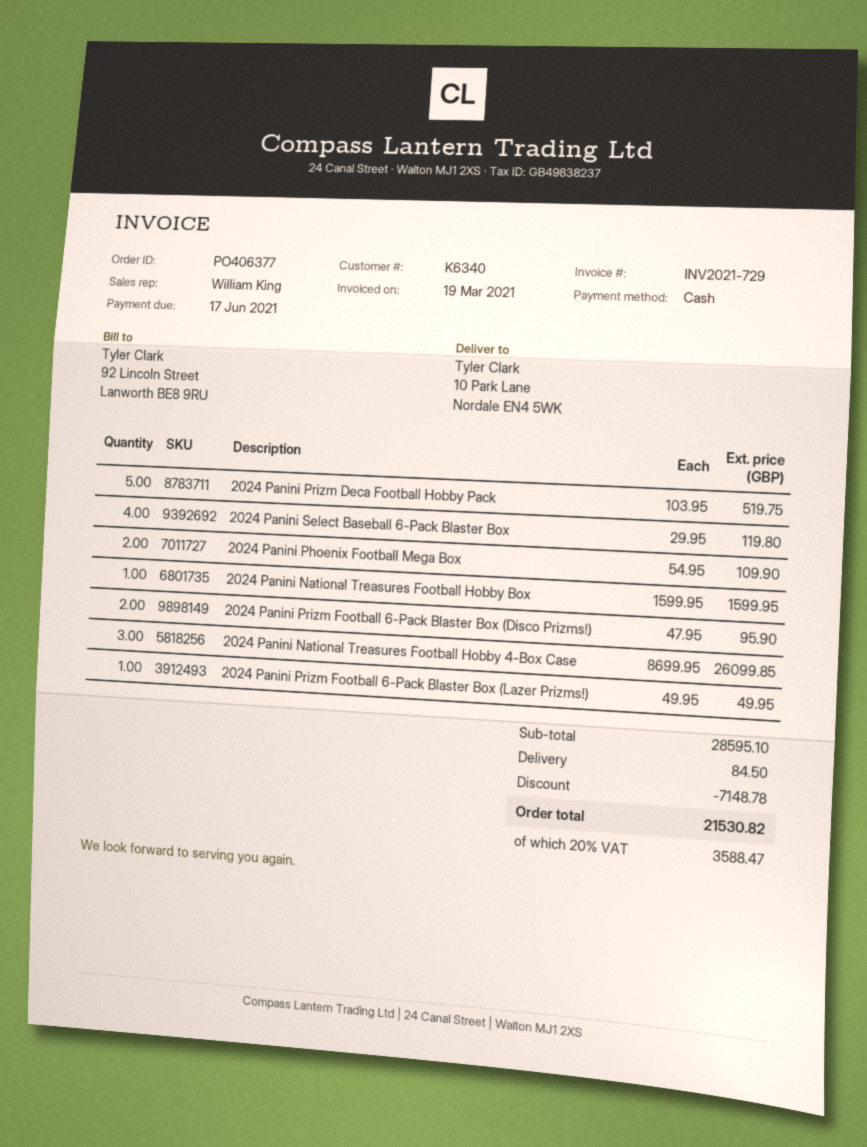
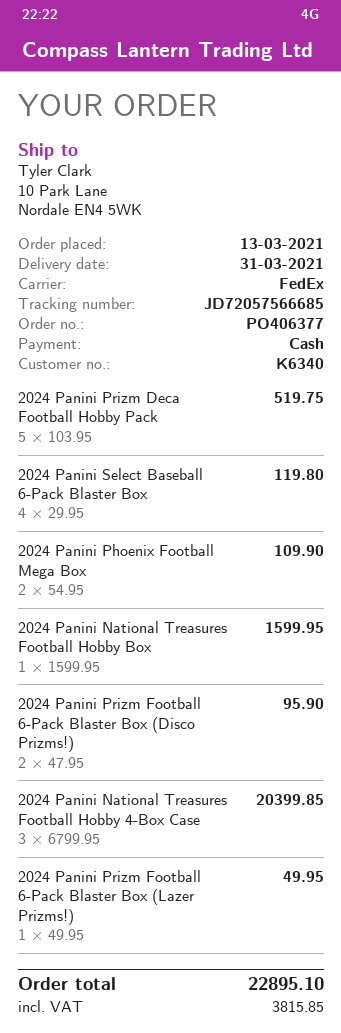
2024 Panini National Treasures Football Hobby 4-Box Case: 3 x 8699.95 = 26099.85 -> 3 x 6799.95 = 20399.85
discount: 7148.78 -> none
shipping: 84.50 -> none
tax: 3588.47 -> 3815.85
total: 21530.82 -> 22895.10

